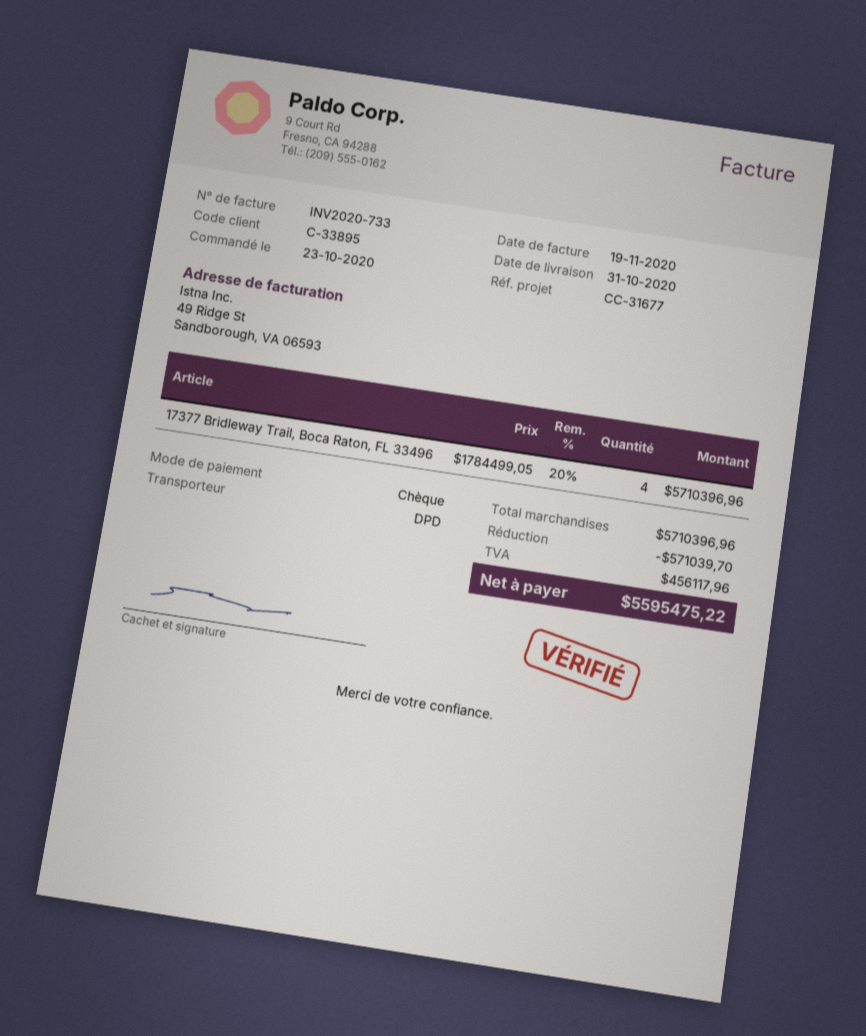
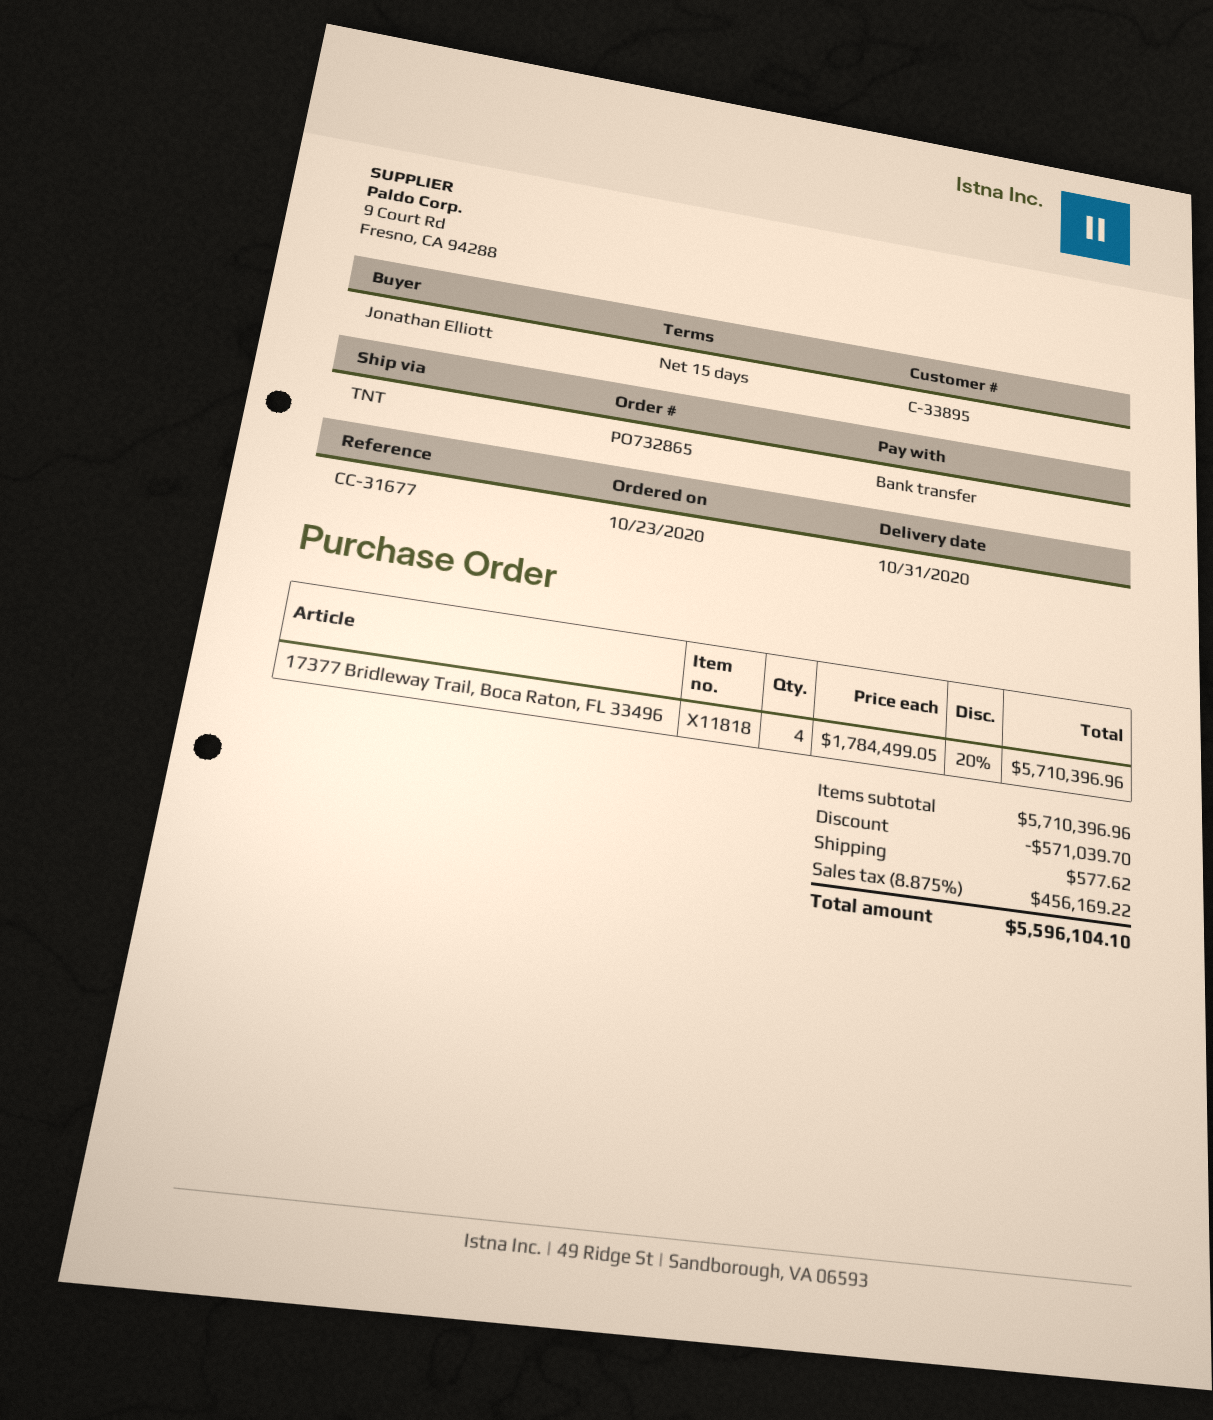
payment method: cheque -> bank transfer
shipping method: DPD -> TNT
shipping: none -> 577.62
tax: 456117.96 -> 456169.22
total: 5595475.22 -> 5596104.10

